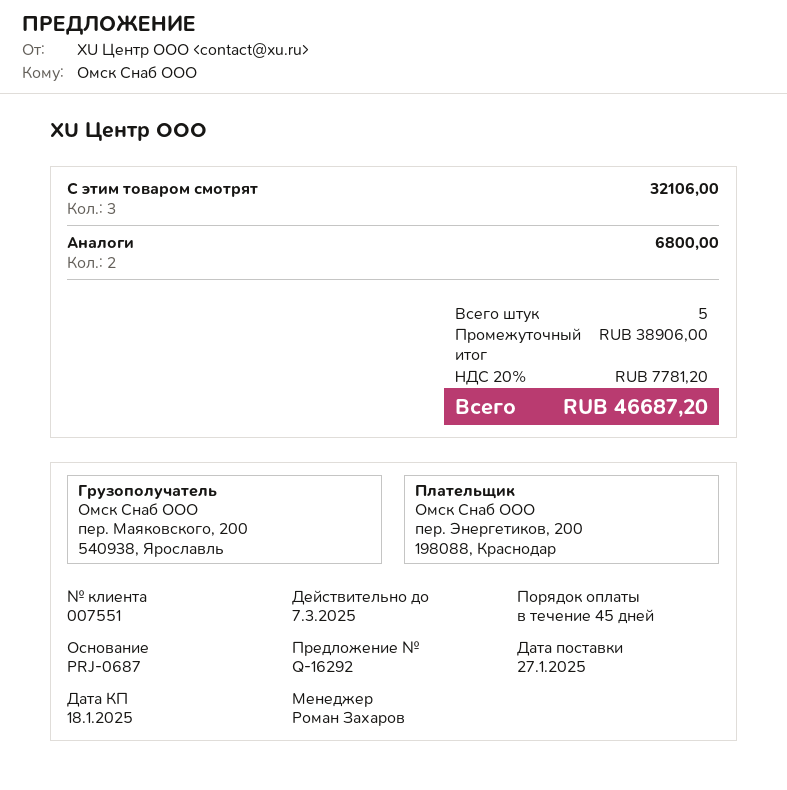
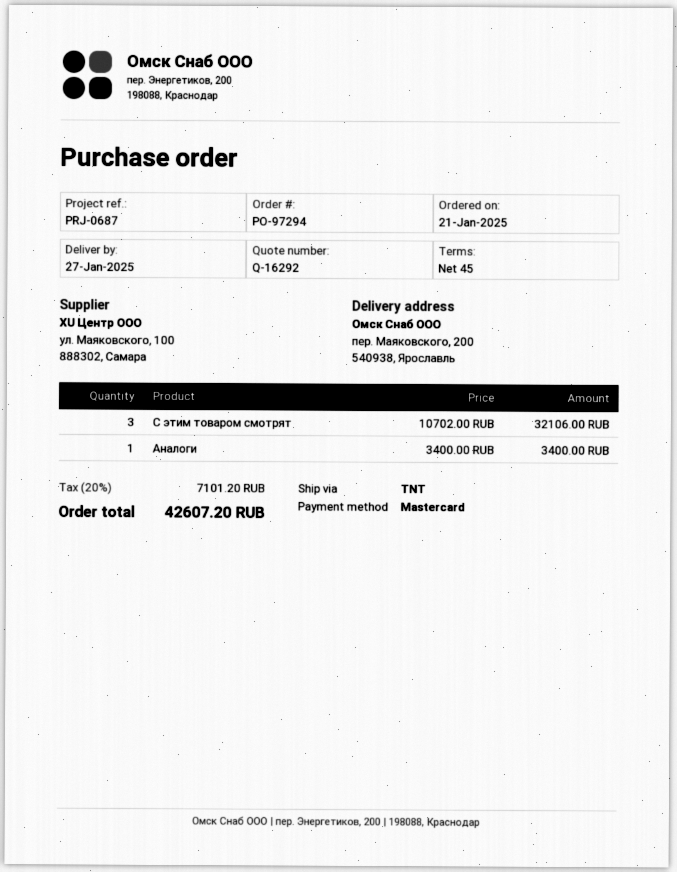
Аналоги: 2 for 6800.00 -> 1 for 3400.00
tax: 20% = 7781.20 -> 20% = 7101.20
total: 46687.20 -> 42607.20

